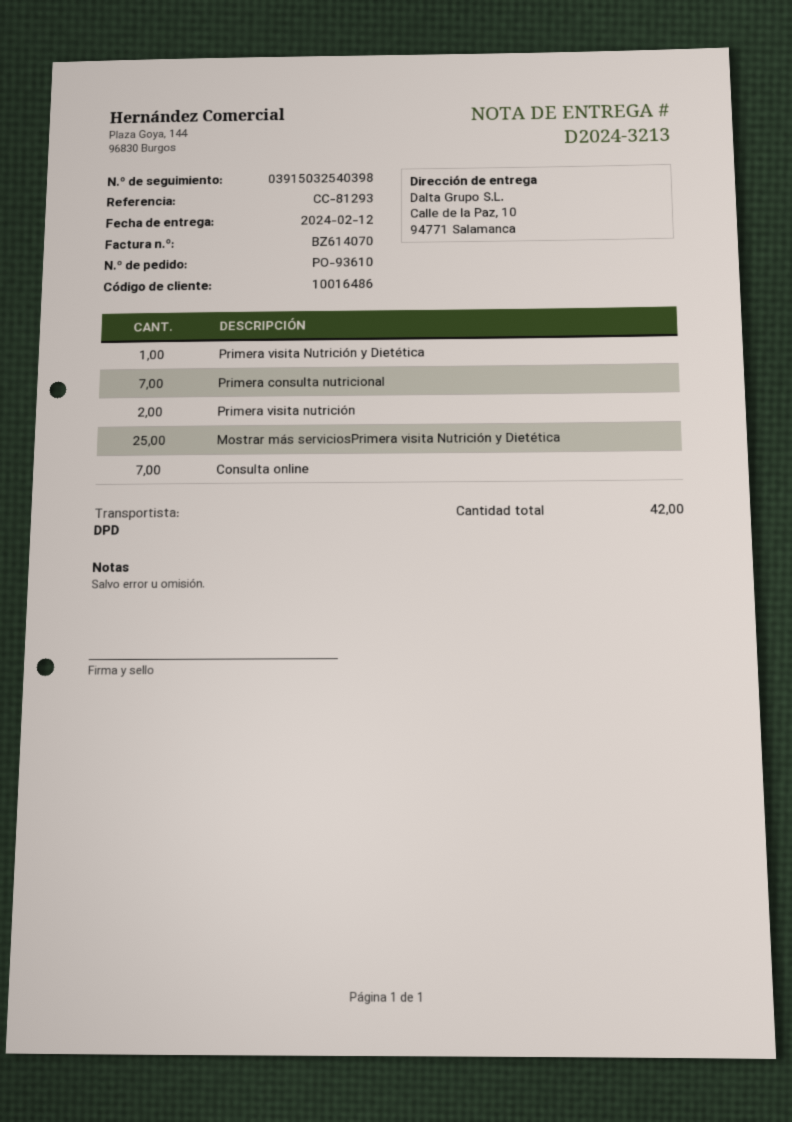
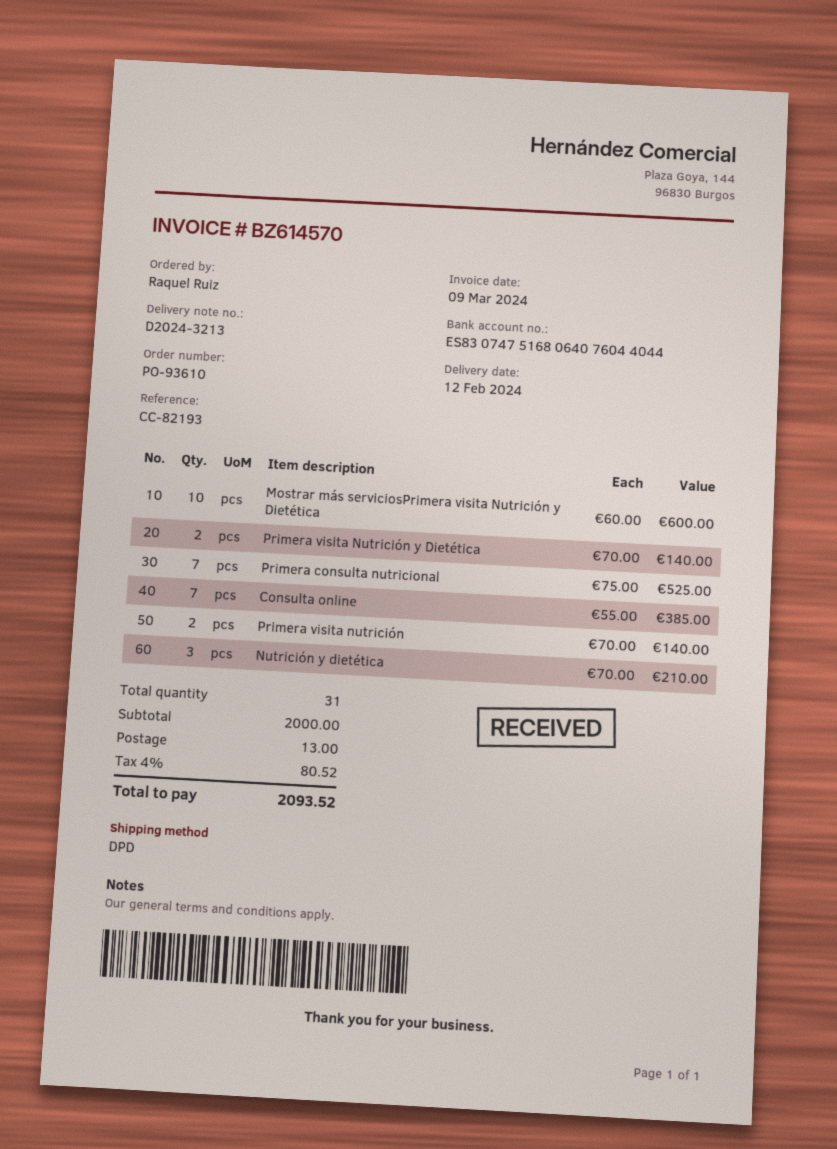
invoice number: BZ614070 -> BZ614570
reference: CC-81293 -> CC-82193
Primera visita Nutrición y Dietética: 1 -> 2
Mostrar más serviciosPrimera visita Nutrición y Dietética: 25 -> 10
Nutrición y dietética: none -> 3
total quantity: 42 -> 31

